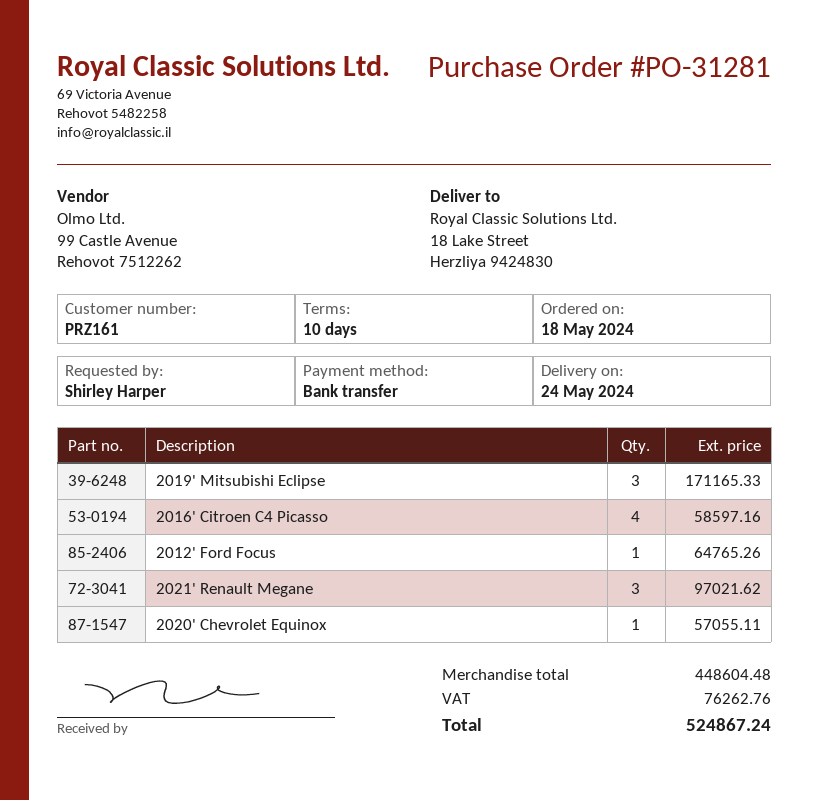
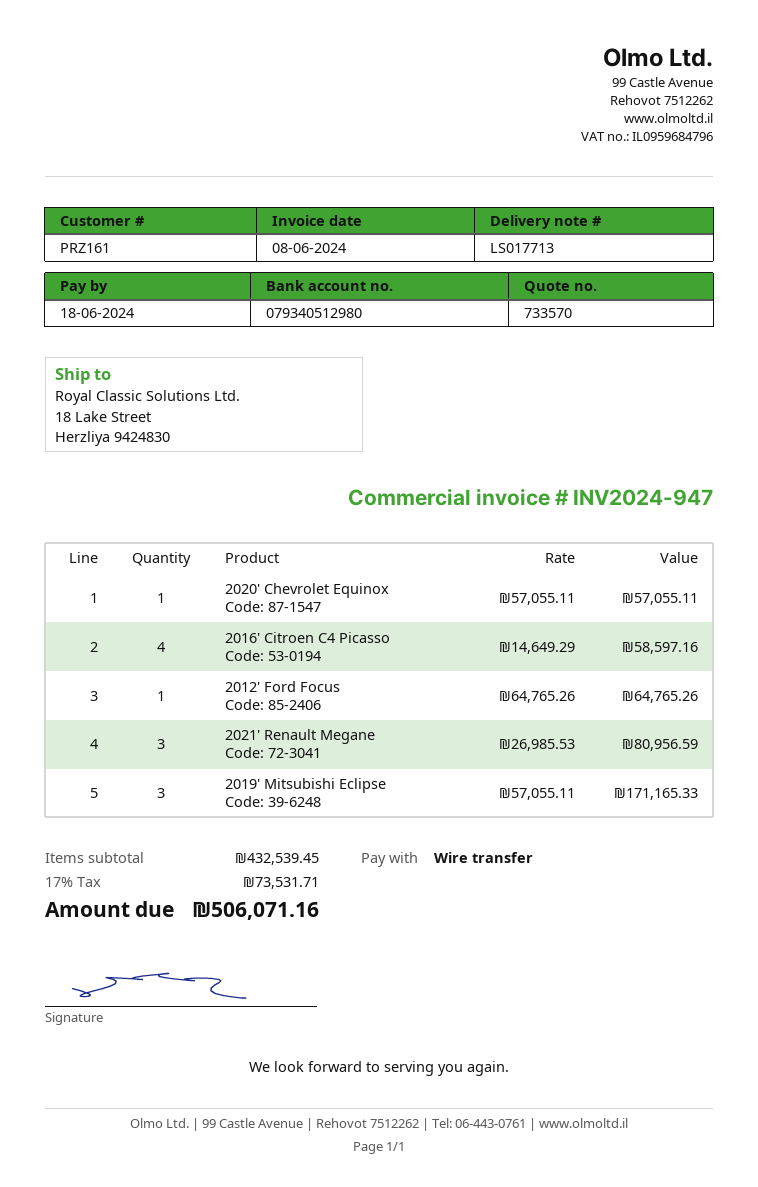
2021' Renault Megane: 3 for 97021.62 -> 3 for 80956.59
subtotal: 448604.48 -> 432539.45
tax: 76262.76 -> 73531.71
total: 524867.24 -> 506071.16

